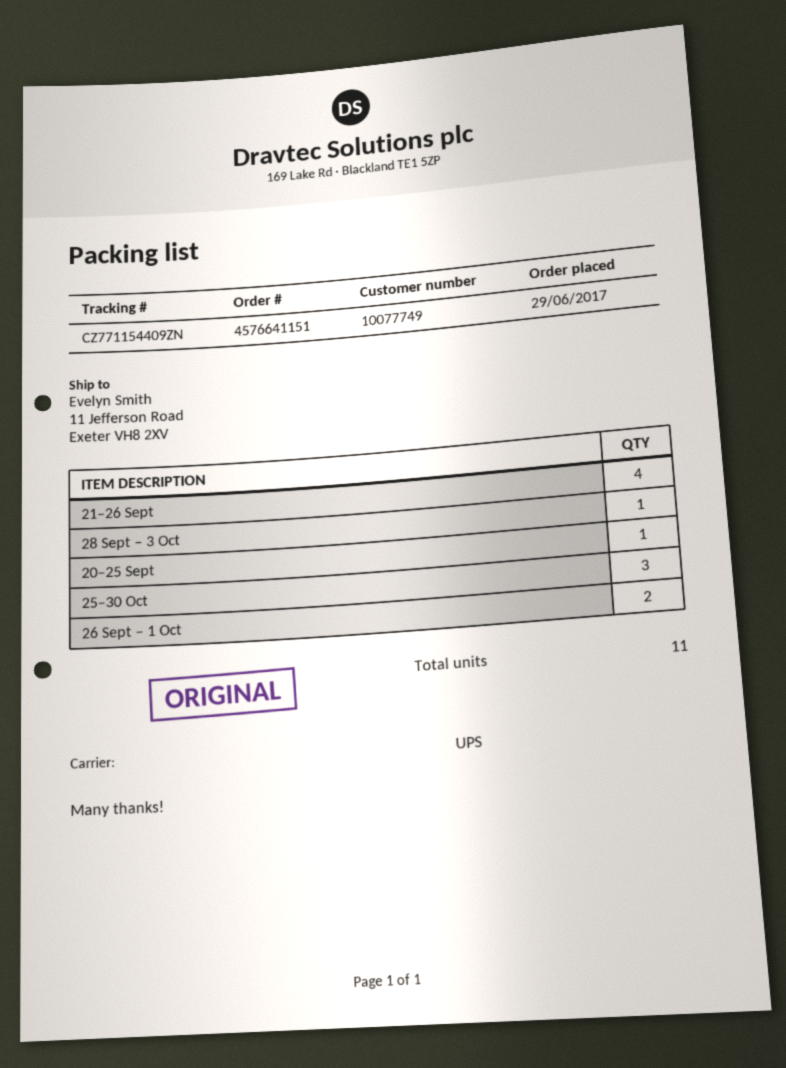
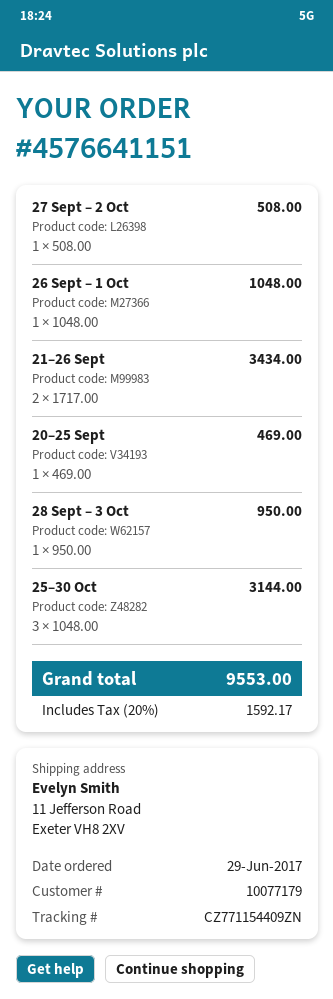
customer number: 10077749 -> 10077179
21–26 Sept: 4 -> 2
26 Sept – 1 Oct: 2 -> 1
27 Sept – 2 Oct: none -> 1

